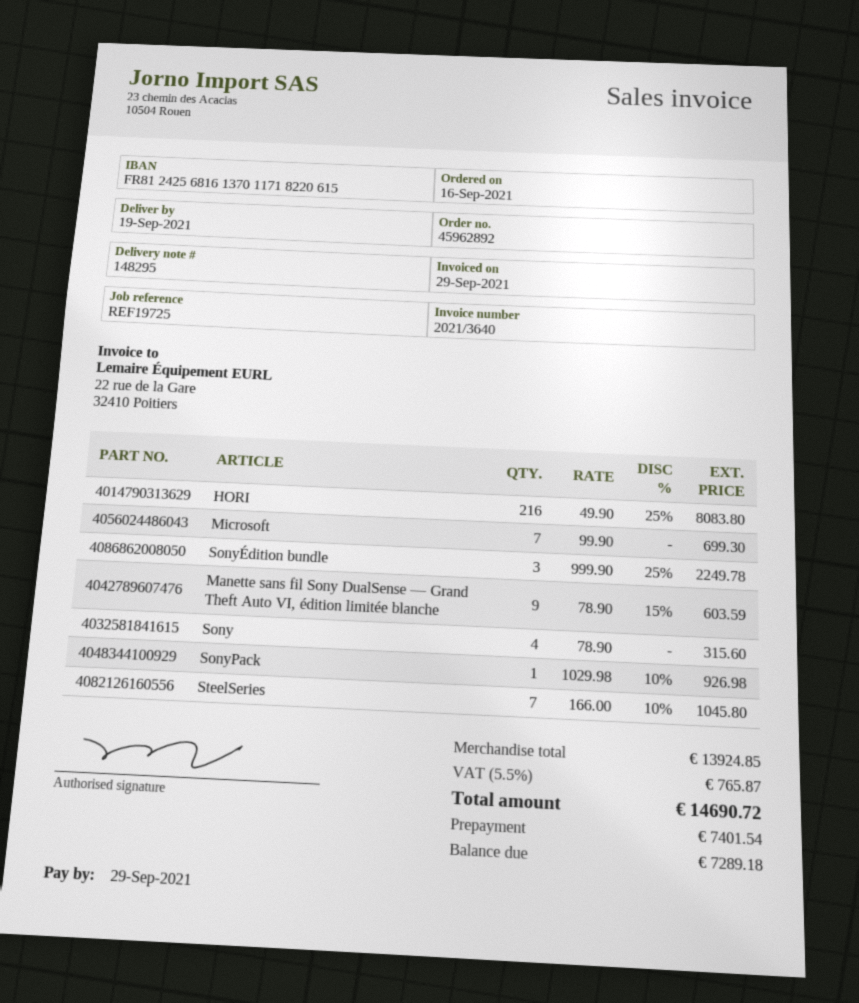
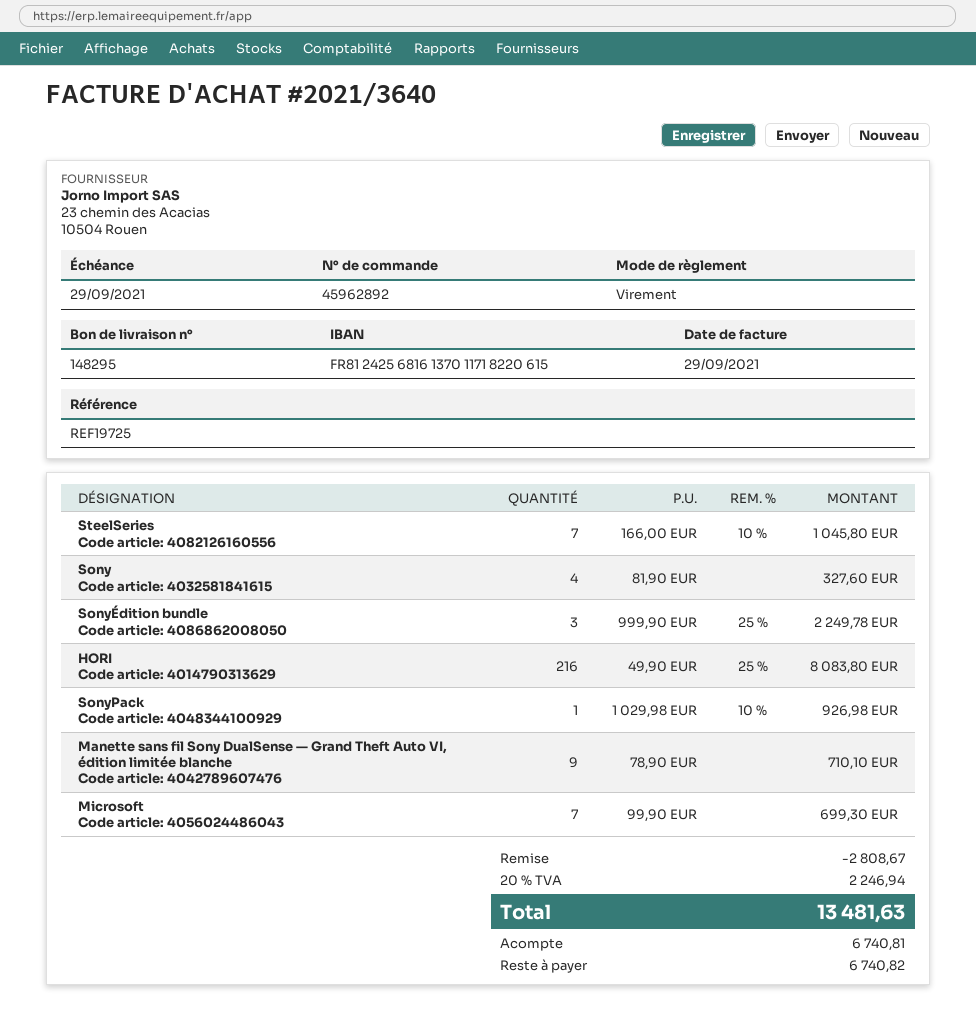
Manette sans fil Sony DualSense — Grand Theft Auto VI, édition limitée blanche: 9 x 78.90 - 15% = 603.59 -> 9 x 78.90 = 710.10
Sony: 4 x 78.90 = 315.60 -> 4 x 81.90 = 327.60
discount: none -> 2808.67
tax: 5.5% = 765.87 -> 20% = 2246.94
total: 14690.72 -> 13481.63
deposit: 7401.54 -> 6740.81
balance: 7289.18 -> 6740.82

